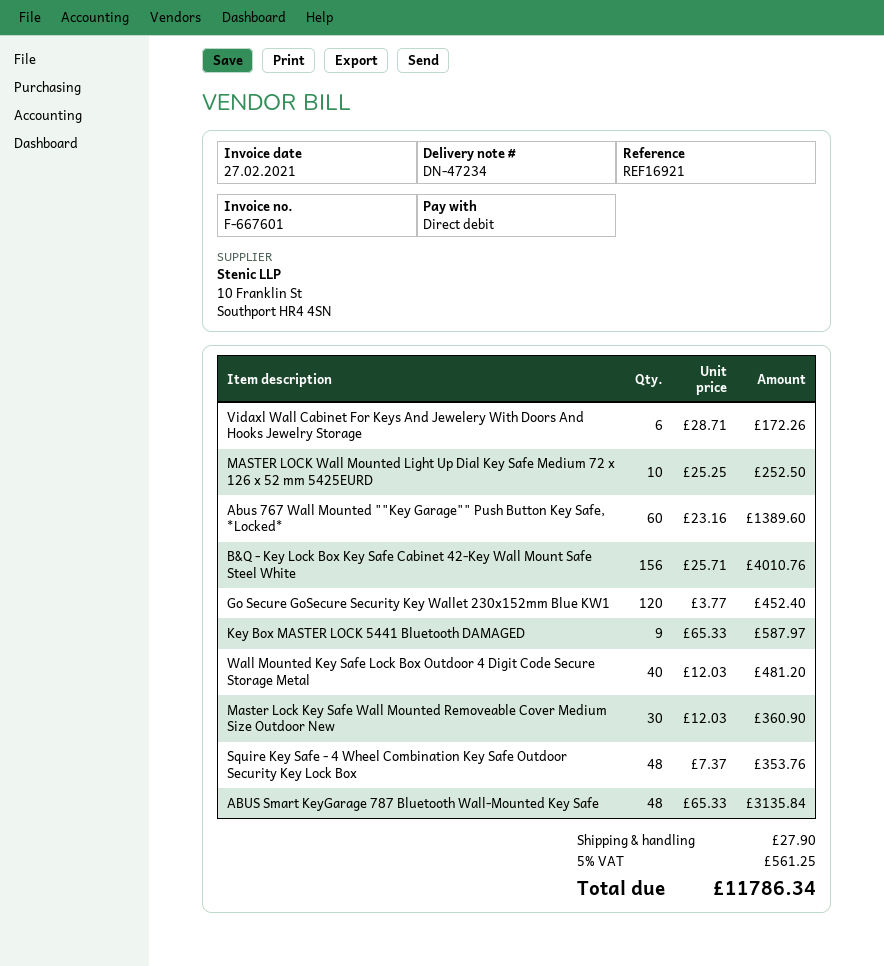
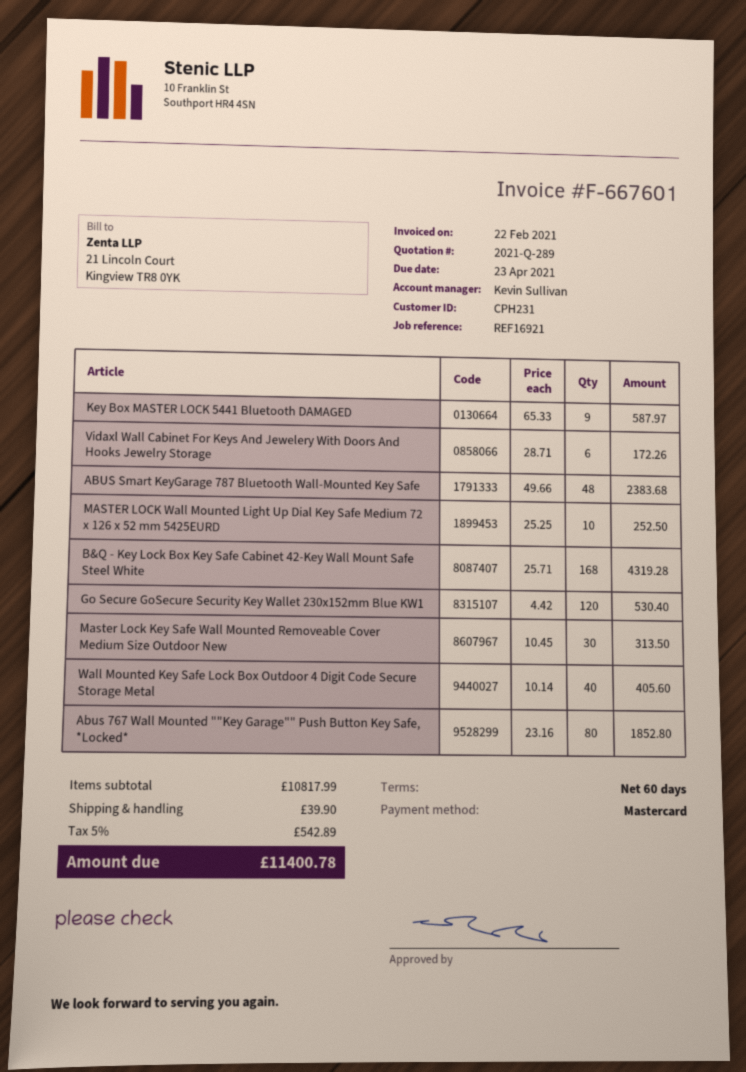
invoice date: 2021-02-27 -> 2021-02-22
payment method: direct debit -> Mastercard
Abus 767 Wall Mounted ""Key Garage"" Push Button Key Safe, *Locked*: 60 x 23.16 = 1389.60 -> 80 x 23.16 = 1852.80
B&Q - Key Lock Box Key Safe Cabinet 42-Key Wall Mount Safe Steel White: 156 x 25.71 = 4010.76 -> 168 x 25.71 = 4319.28
Go Secure GoSecure Security Key Wallet 230x152mm Blue KW1: 120 x 3.77 = 452.40 -> 120 x 4.42 = 530.40
Wall Mounted Key Safe Lock Box Outdoor 4 Digit Code Secure Storage Metal: 40 x 12.03 = 481.20 -> 40 x 10.14 = 405.60
Master Lock Key Safe Wall Mounted Removeable Cover Medium Size Outdoor New: 30 x 12.03 = 360.90 -> 30 x 10.45 = 313.50
Squire Key Safe - 4 Wheel Combination Key Safe Outdoor Security Key Lock Box: 48 x 7.37 = 353.76 -> none
ABUS Smart KeyGarage 787 Bluetooth Wall-Mounted Key Safe: 48 x 65.33 = 3135.84 -> 48 x 49.66 = 2383.68
shipping: 27.90 -> 39.90
tax: 5% = 561.25 -> 5% = 542.89
total: 11786.34 -> 11400.78

